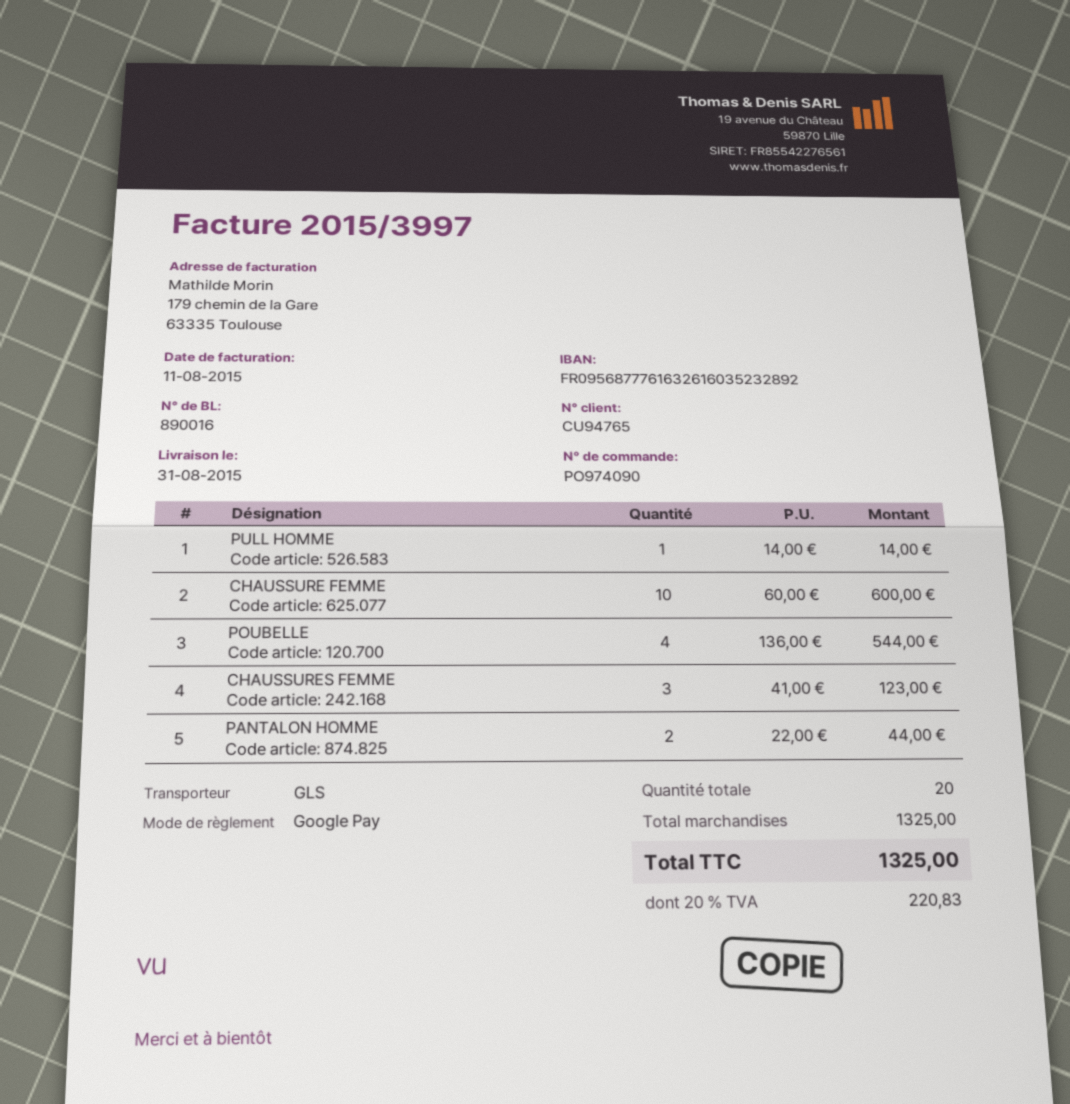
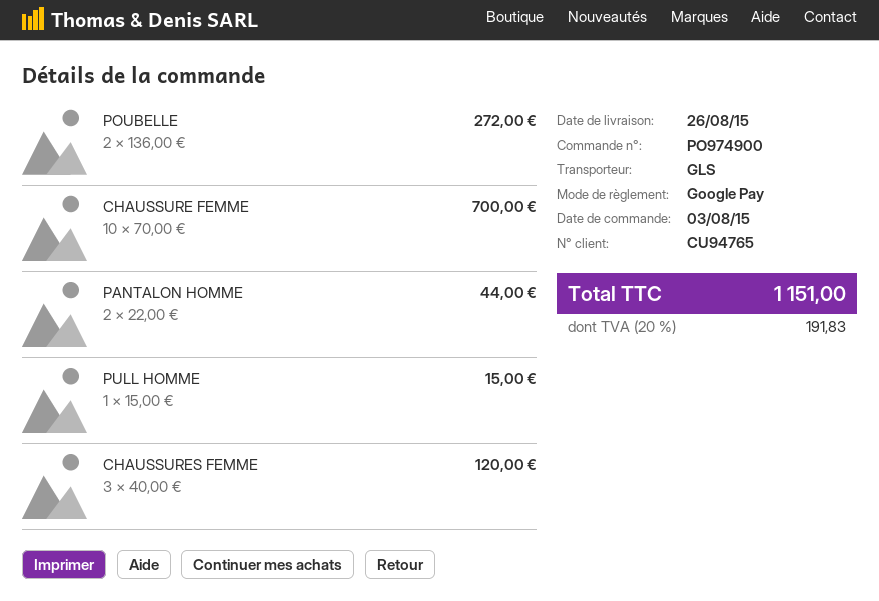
order number: PO974090 -> PO974900
delivery date: 2015-08-31 -> 2015-08-26
PULL HOMME: 1 x 14.00 = 14.00 -> 1 x 15.00 = 15.00
CHAUSSURE FEMME: 10 x 60.00 = 600.00 -> 10 x 70.00 = 700.00
POUBELLE: 4 x 136.00 = 544.00 -> 2 x 136.00 = 272.00
CHAUSSURES FEMME: 3 x 41.00 = 123.00 -> 3 x 40.00 = 120.00
tax: 20% = 220.83 -> 20% = 191.83
total: 1325.00 -> 1151.00

